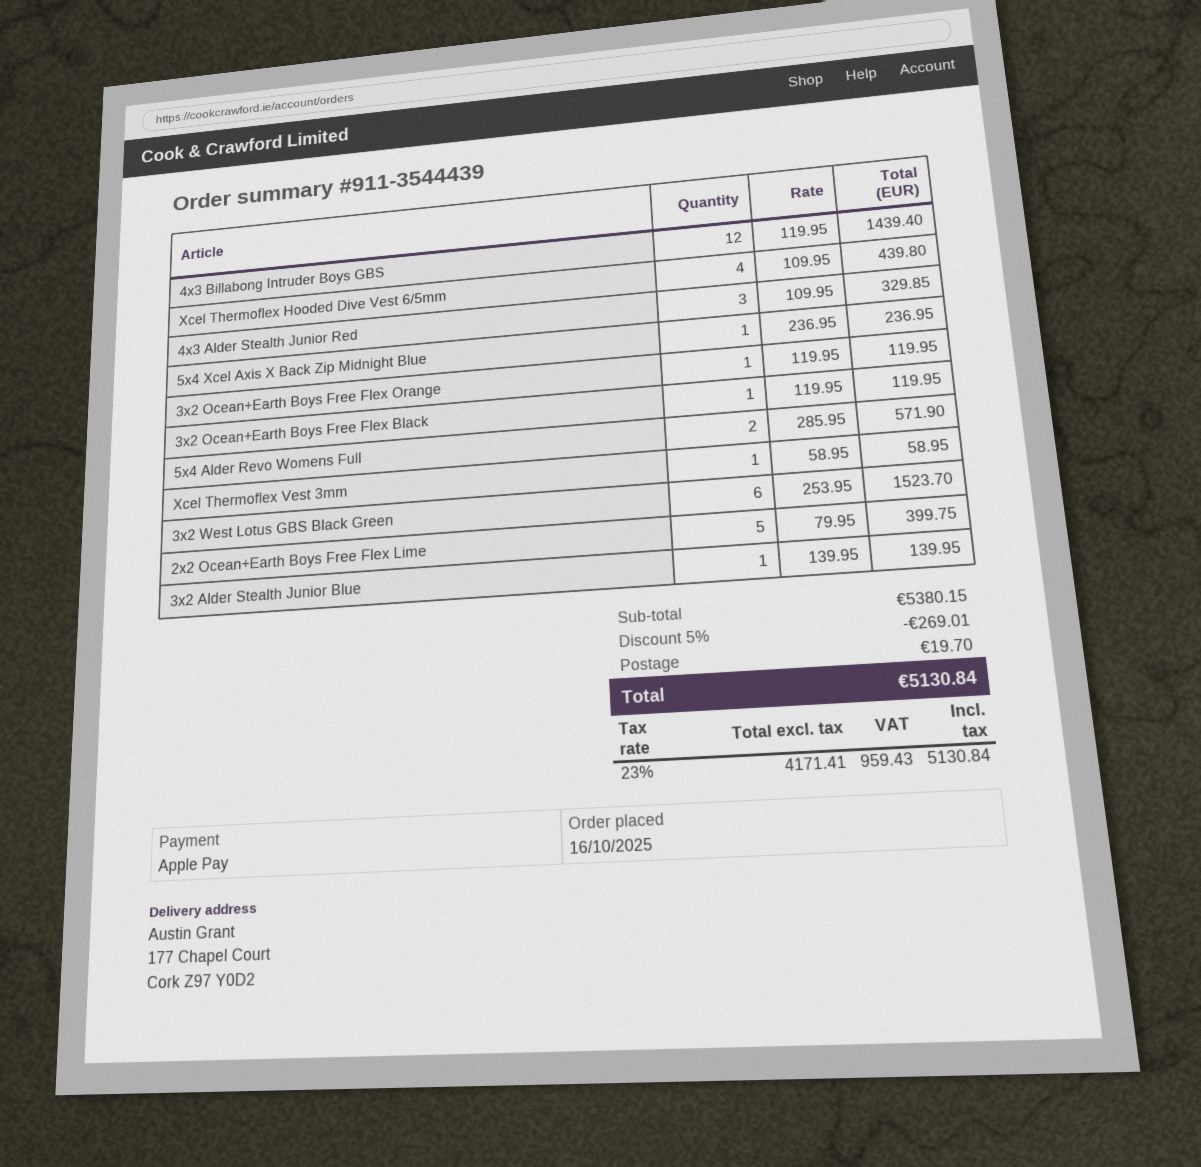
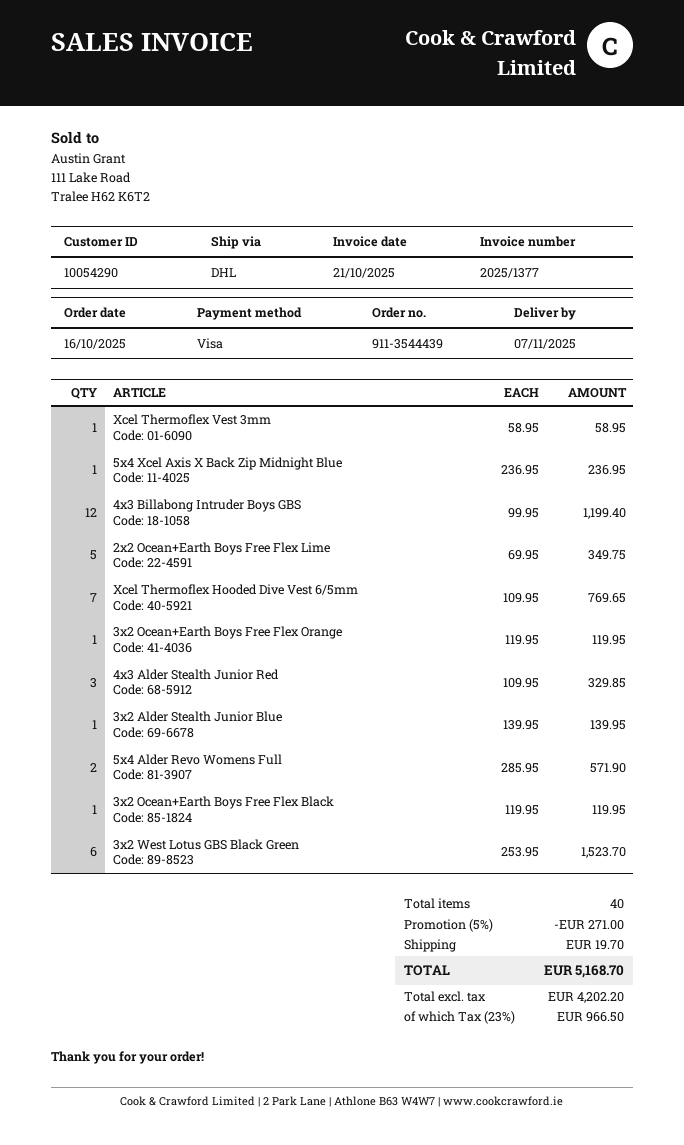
payment method: Apple Pay -> Visa
4x3 Billabong Intruder Boys GBS: 12 x 119.95 = 1439.40 -> 12 x 99.95 = 1199.40
Xcel Thermoflex Hooded Dive Vest 6/5mm: 4 x 109.95 = 439.80 -> 7 x 109.95 = 769.65
2x2 Ocean+Earth Boys Free Flex Lime: 5 x 79.95 = 399.75 -> 5 x 69.95 = 349.75
discount: 5% = 269.01 -> 5% = 271.00
net: 4171.41 -> 4202.20
tax: 23% = 959.43 -> 23% = 966.50
total: 5130.84 -> 5168.70

